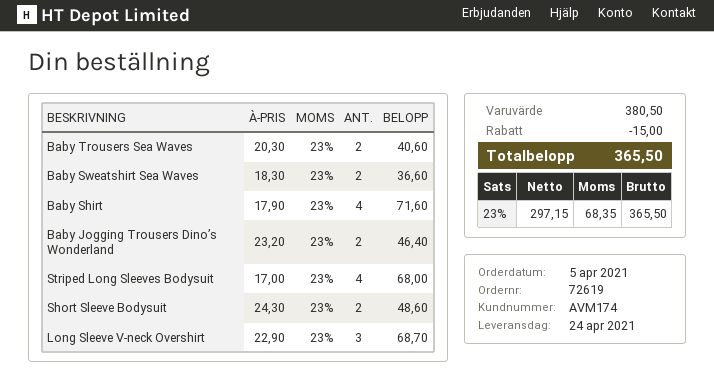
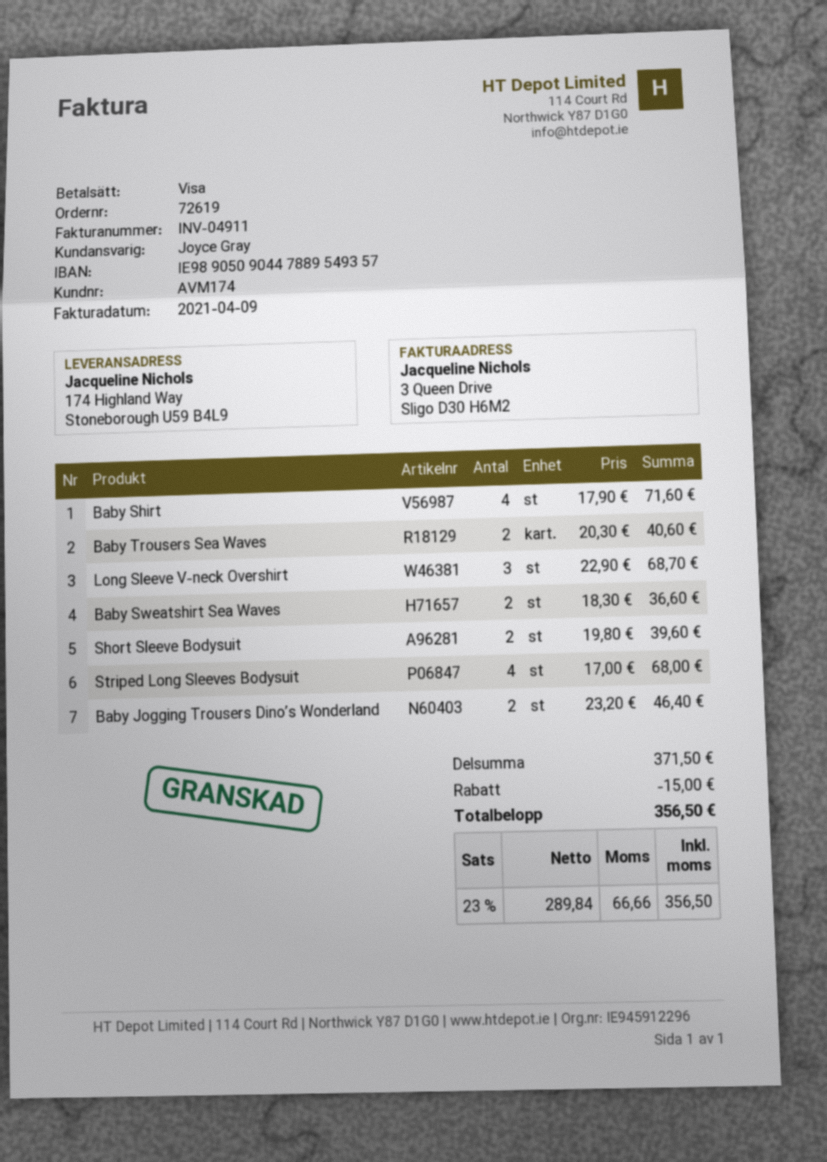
Short Sleeve Bodysuit: 2 x 24.30 = 48.60 -> 2 x 19.80 = 39.60
subtotal: 380.50 -> 371.50
net: 297.15 -> 289.84
tax: 23% = 68.35 -> 23% = 66.66
total: 365.50 -> 356.50

